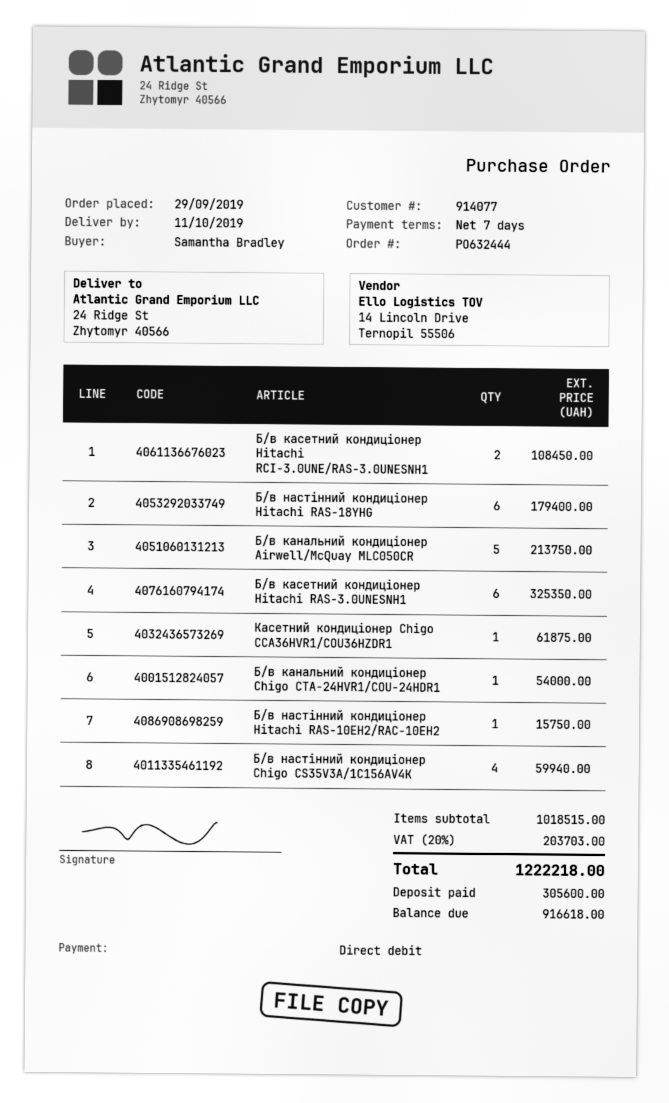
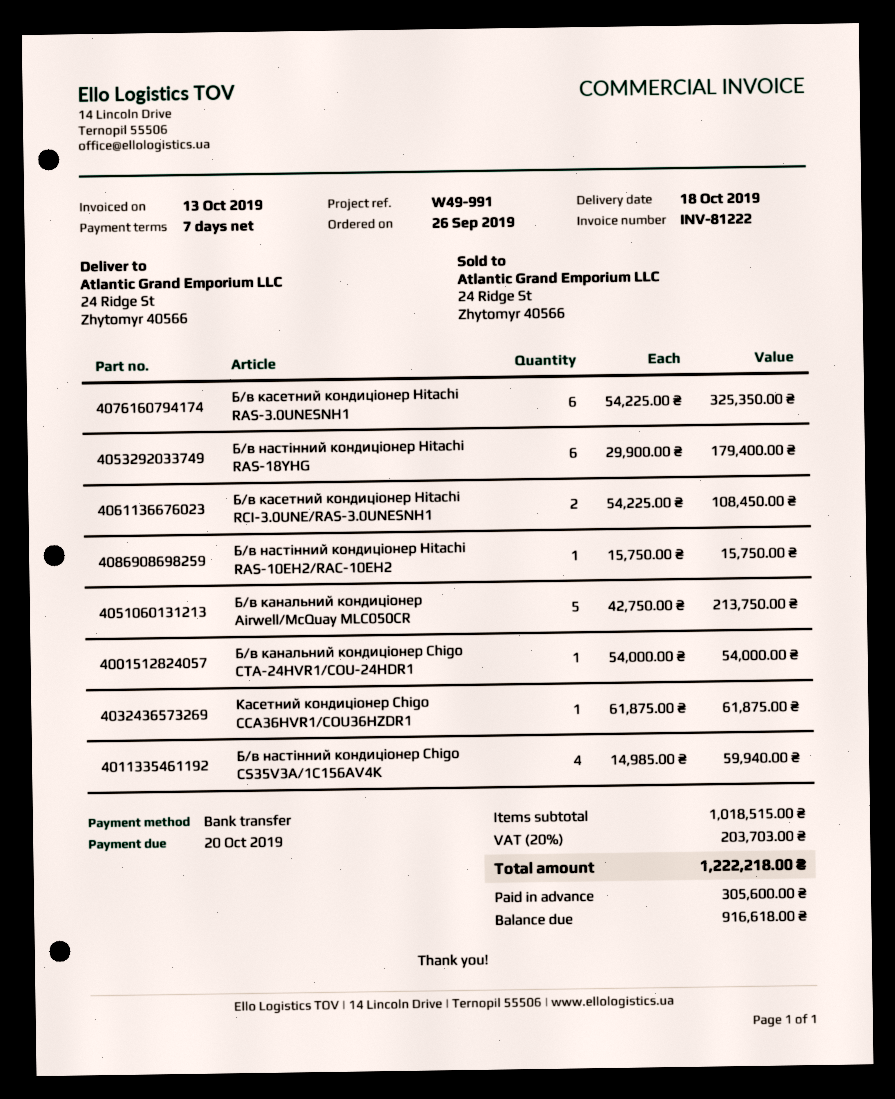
order date: 2019-09-29 -> 2019-09-26
delivery date: 2019-10-11 -> 2019-10-18
payment method: direct debit -> bank transfer

